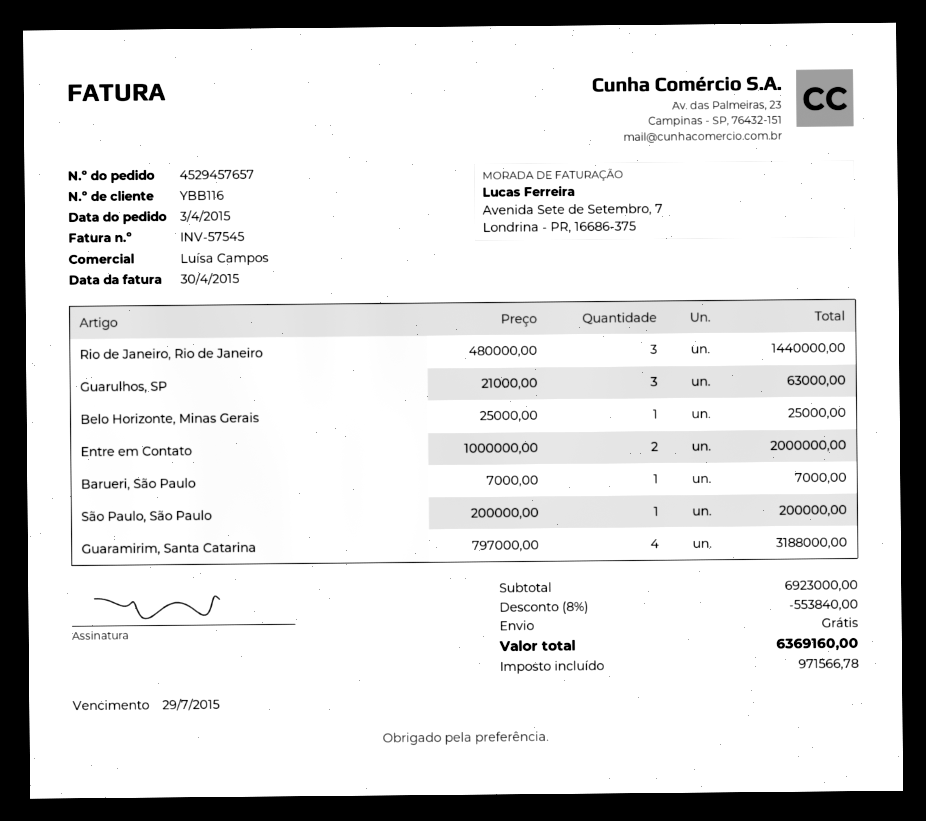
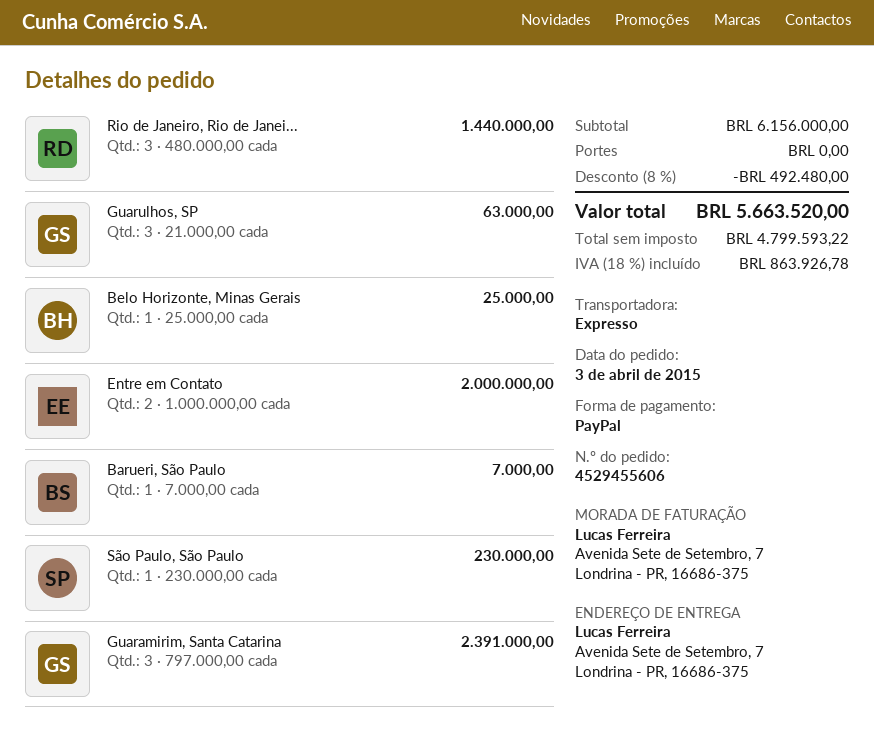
order number: 4529457657 -> 4529455606
São Paulo, São Paulo: 1 x 200000.00 = 200000.00 -> 1 x 230000.00 = 230000.00
Guaramirim, Santa Catarina: 4 x 797000.00 = 3188000.00 -> 3 x 797000.00 = 2391000.00
subtotal: 6923000.00 -> 6156000.00
discount: 8% = 553840.00 -> 8% = 492480.00
tax: 971566.78 -> 863926.78
total: 6369160.00 -> 5663520.00

